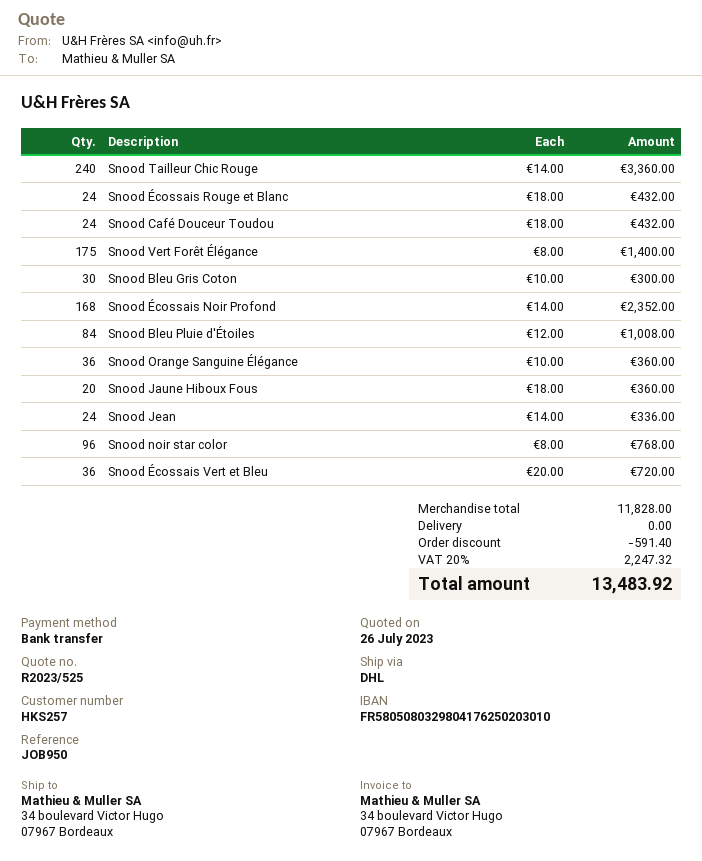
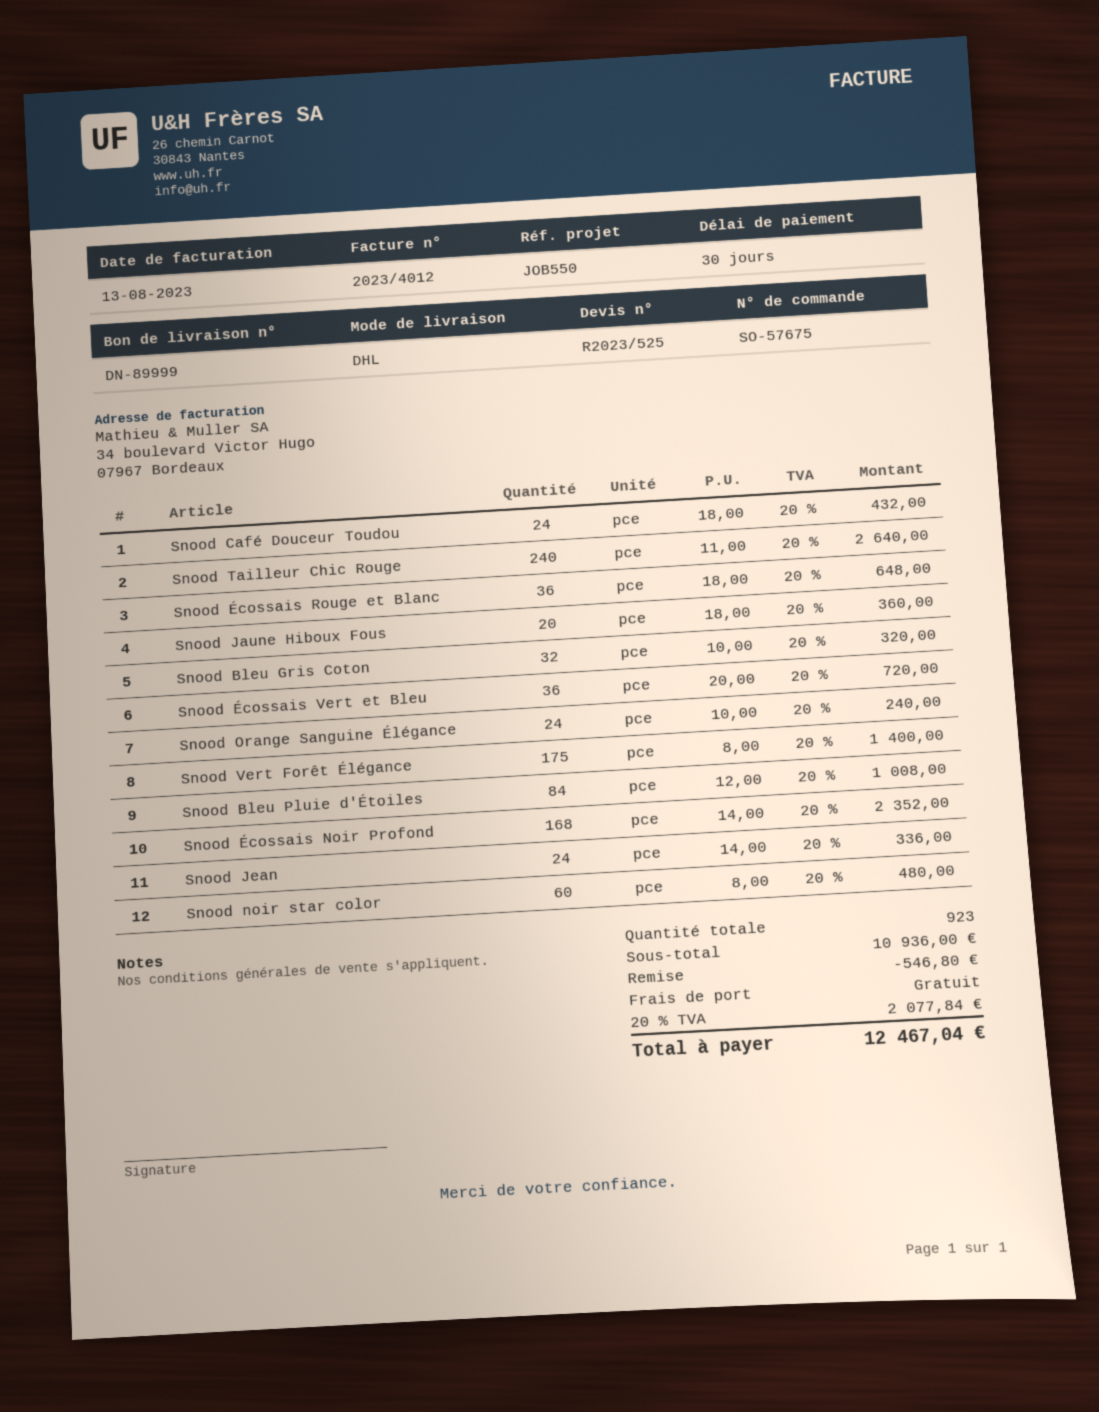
reference: JOB950 -> JOB550
Snood Tailleur Chic Rouge: 240 x 14.00 = 3360.00 -> 240 x 11.00 = 2640.00
Snood Écossais Rouge et Blanc: 24 x 18.00 = 432.00 -> 36 x 18.00 = 648.00
Snood Bleu Gris Coton: 30 x 10.00 = 300.00 -> 32 x 10.00 = 320.00
Snood Orange Sanguine Élégance: 36 x 10.00 = 360.00 -> 24 x 10.00 = 240.00
Snood noir star color: 96 x 8.00 = 768.00 -> 60 x 8.00 = 480.00
subtotal: 11828.00 -> 10936.00
discount: 591.40 -> 546.80
tax: 20% = 2247.32 -> 20% = 2077.84
total: 13483.92 -> 12467.04

